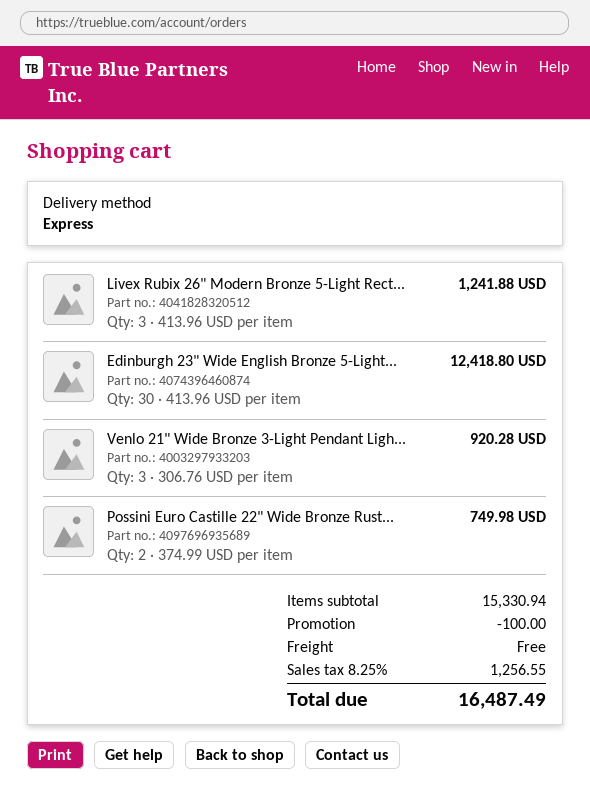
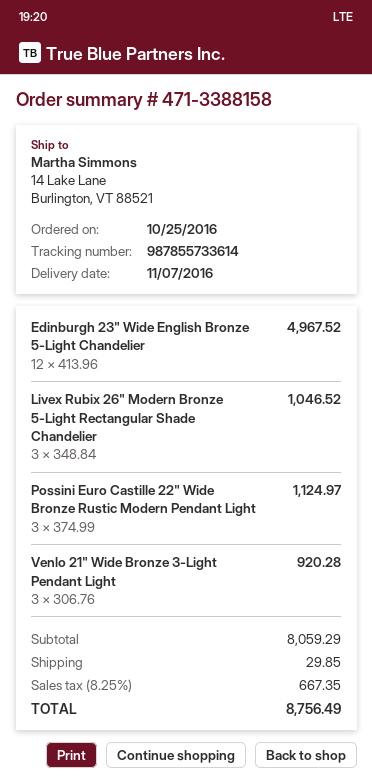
Livex Rubix 26" Modern Bronze 5-Light Rect...: 3 x 413.96 = 1241.88 -> 3 x 348.84 = 1046.52
Edinburgh 23" Wide English Bronze 5-Light...: 30 x 413.96 = 12418.80 -> 12 x 413.96 = 4967.52
Possini Euro Castille 22" Wide Bronze Rust...: 2 x 374.99 = 749.98 -> 3 x 374.99 = 1124.97
subtotal: 15330.94 -> 8059.29
discount: 100.00 -> none
shipping: 0.00 -> 29.85
tax: 8.25% = 1256.55 -> 8.25% = 667.35
total: 16487.49 -> 8756.49

